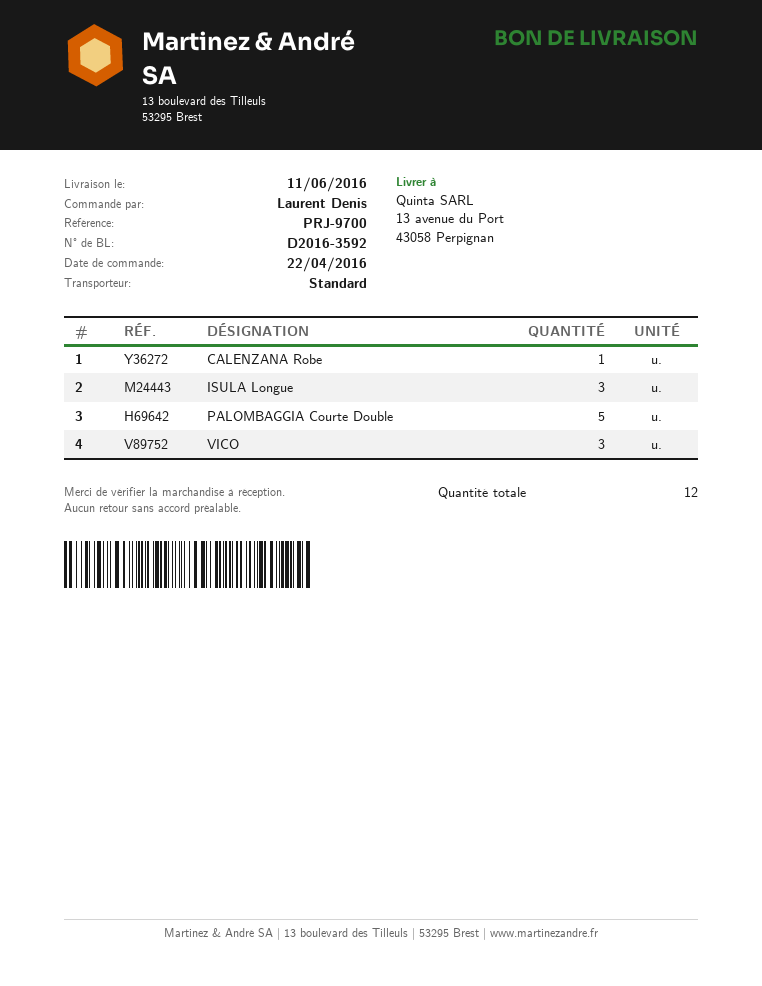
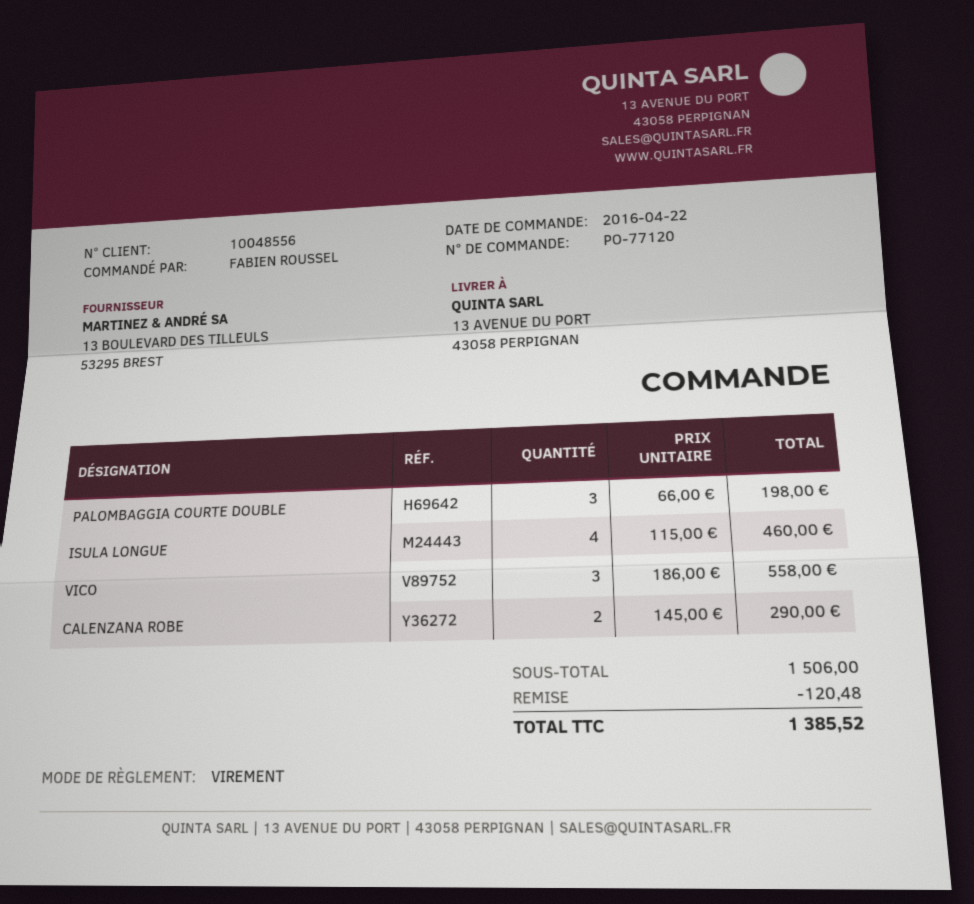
ordered by: Laurent Denis -> FABIEN ROUSSEL
CALENZANA Robe: 1 -> 2
ISULA Longue: 3 -> 4
PALOMBAGGIA Courte Double: 5 -> 3

